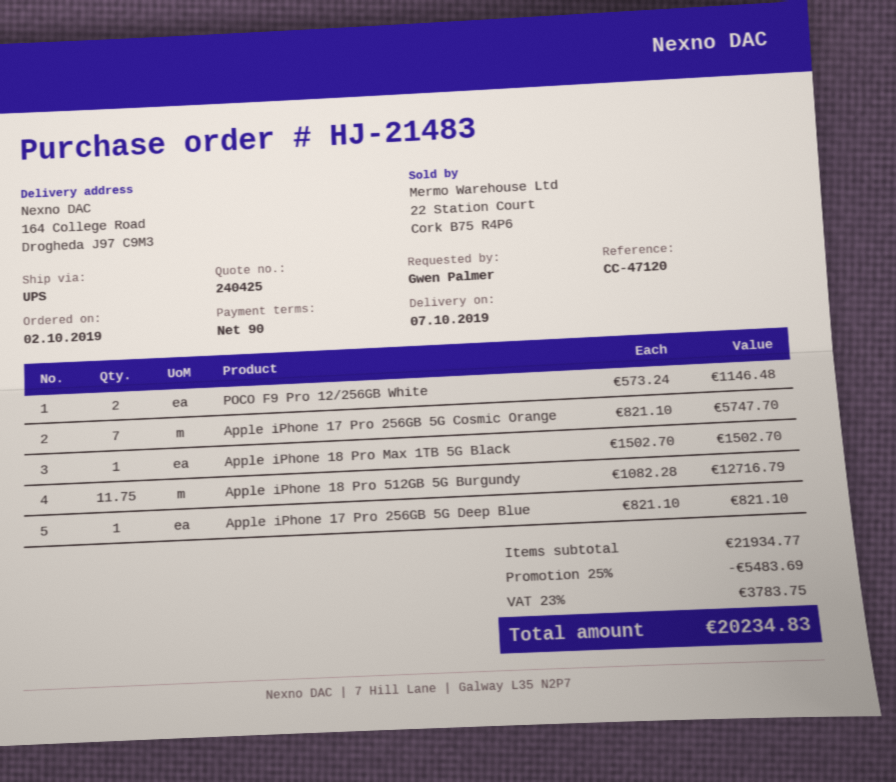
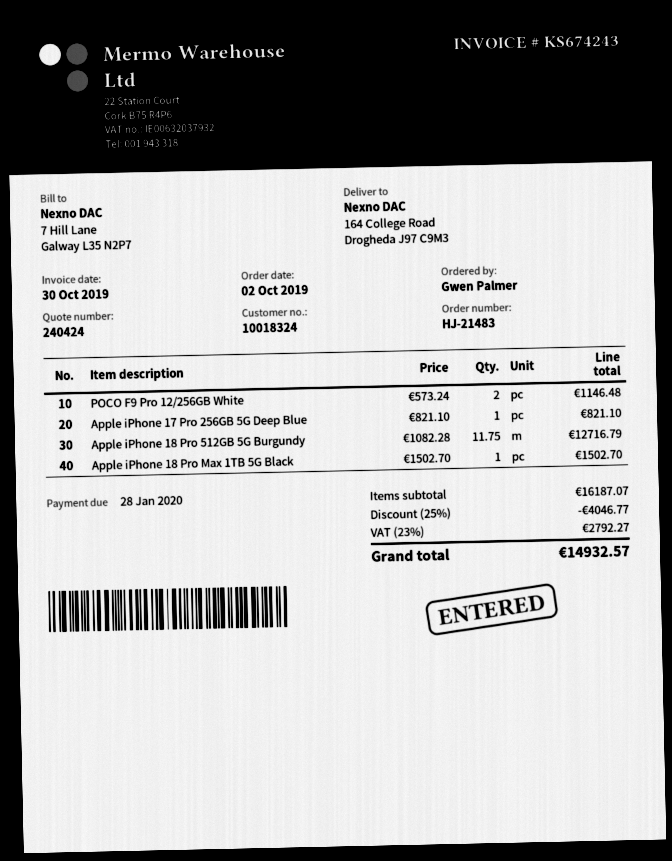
quote number: 240425 -> 240424
Apple iPhone 17 Pro 256GB 5G Cosmic Orange: 7 x 821.10 = 5747.70 -> none
subtotal: 21934.77 -> 16187.07
discount: 25% = 5483.69 -> 25% = 4046.77
tax: 23% = 3783.75 -> 23% = 2792.27
total: 20234.83 -> 14932.57

